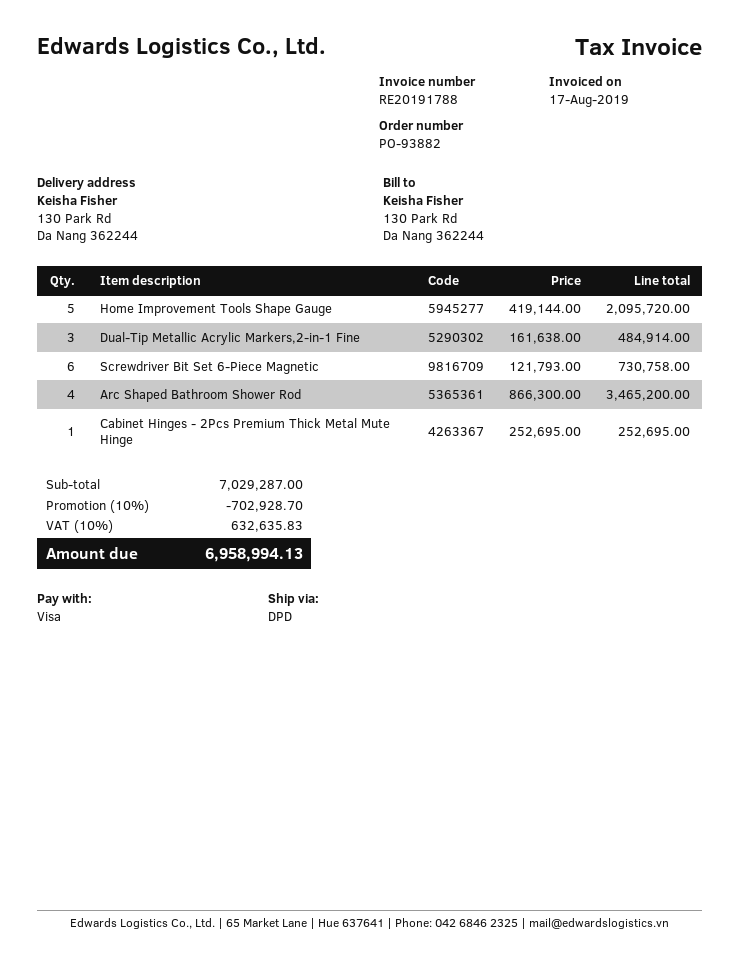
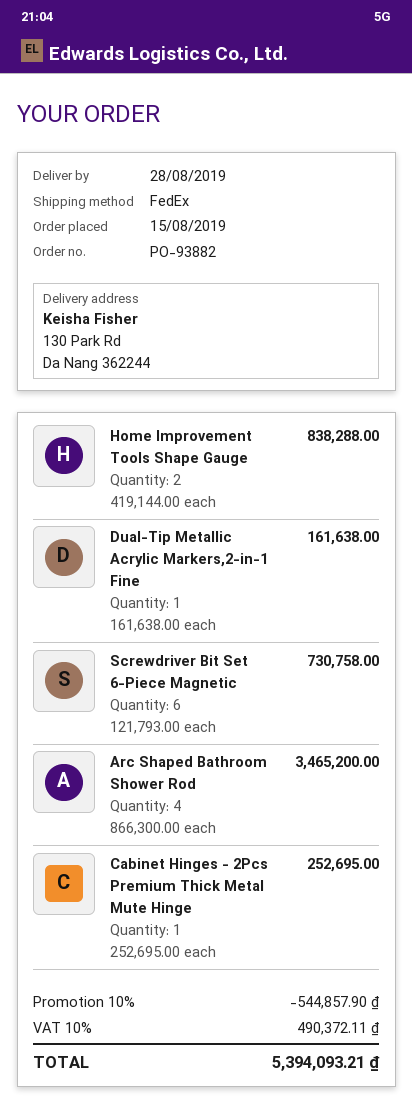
shipping method: DPD -> FedEx
Home Improvement Tools Shape Gauge: 5 x 419144.00 = 2095720.00 -> 2 x 419144.00 = 838288.00
Dual-Tip Metallic Acrylic Markers,2-in-1 Fine: 3 x 161638.00 = 484914.00 -> 1 x 161638.00 = 161638.00
discount: 10% = 702928.70 -> 10% = 544857.90
tax: 10% = 632635.83 -> 10% = 490372.11
total: 6958994.13 -> 5394093.21

